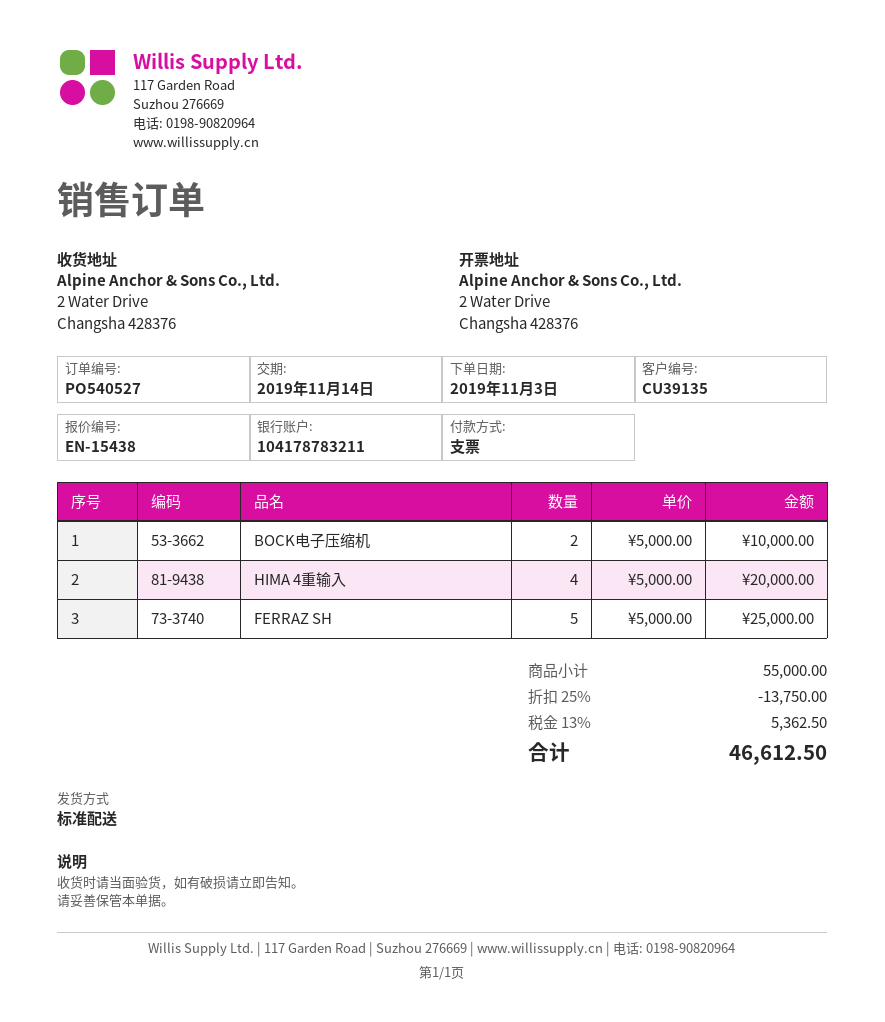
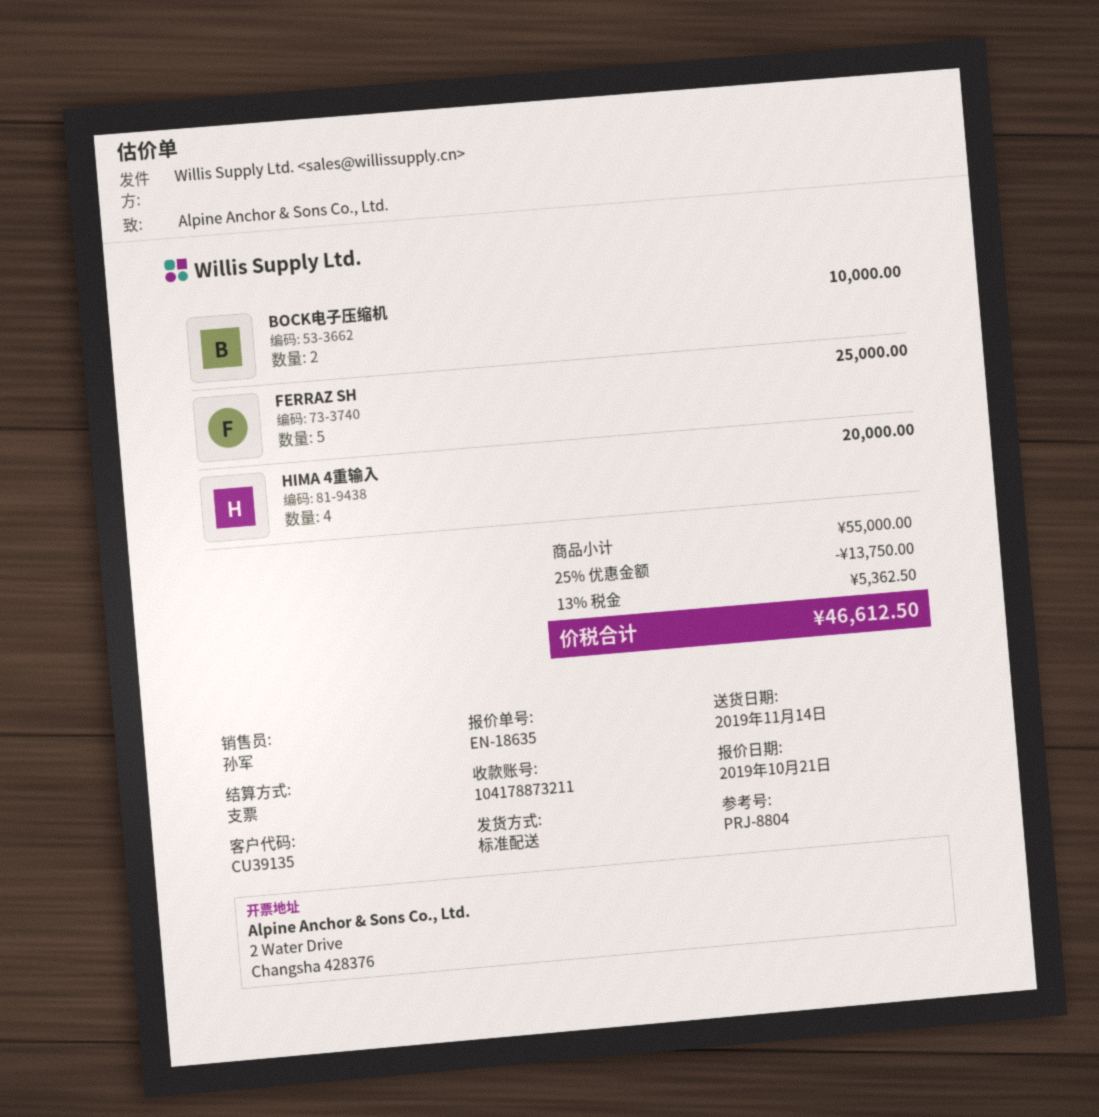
quote number: EN-15438 -> EN-18635
bank account: 104178783211 -> 104178873211

